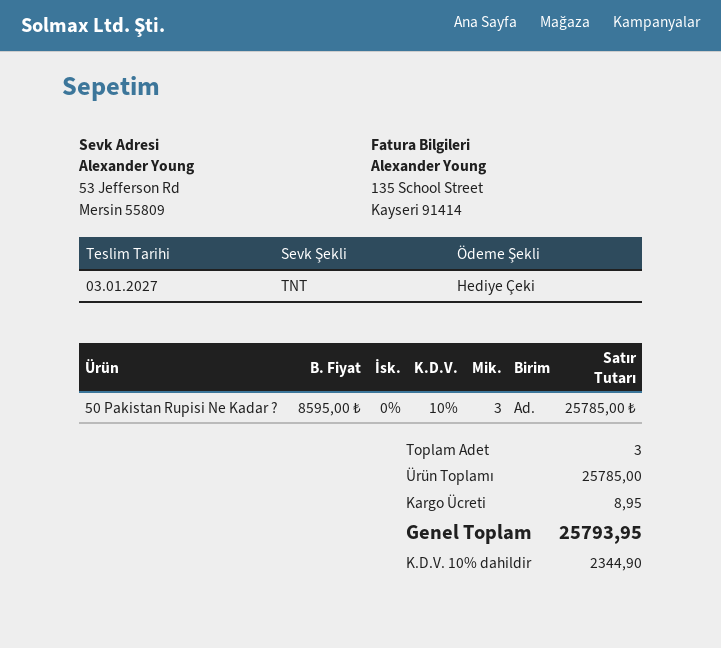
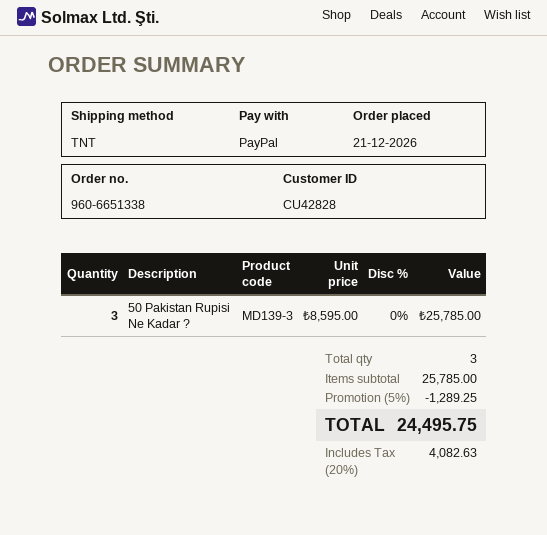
payment method: gift card -> PayPal
discount: none -> 5% = 1289.25
shipping: 8.95 -> none
tax: 10% = 2344.90 -> 20% = 4082.63
total: 25793.95 -> 24495.75

